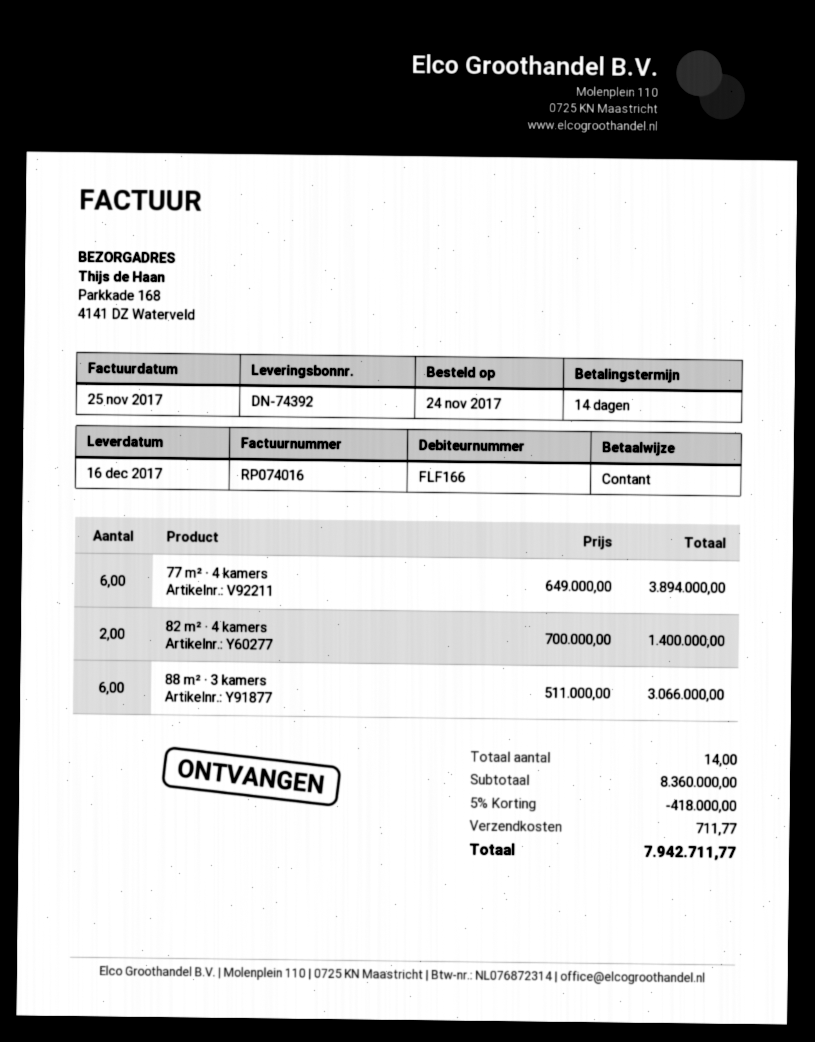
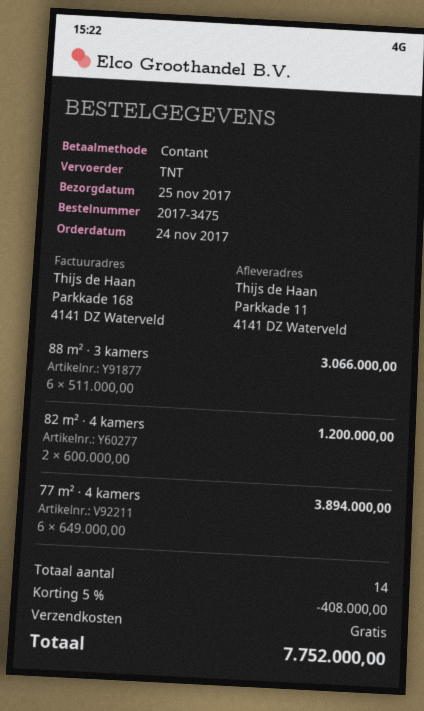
delivery date: 2017-12-16 -> 2017-11-25
ship to: Parkkade 168, 4141 DZ Waterveld -> Parkkade 11, 4141 DZ Waterveld
82 m² · 4 kamers: 2 x 700000.00 = 1400000.00 -> 2 x 600000.00 = 1200000.00
discount: 5% = 418000.00 -> 5% = 408000.00
shipping: 711.77 -> 0.00
total: 7942711.77 -> 7752000.00

